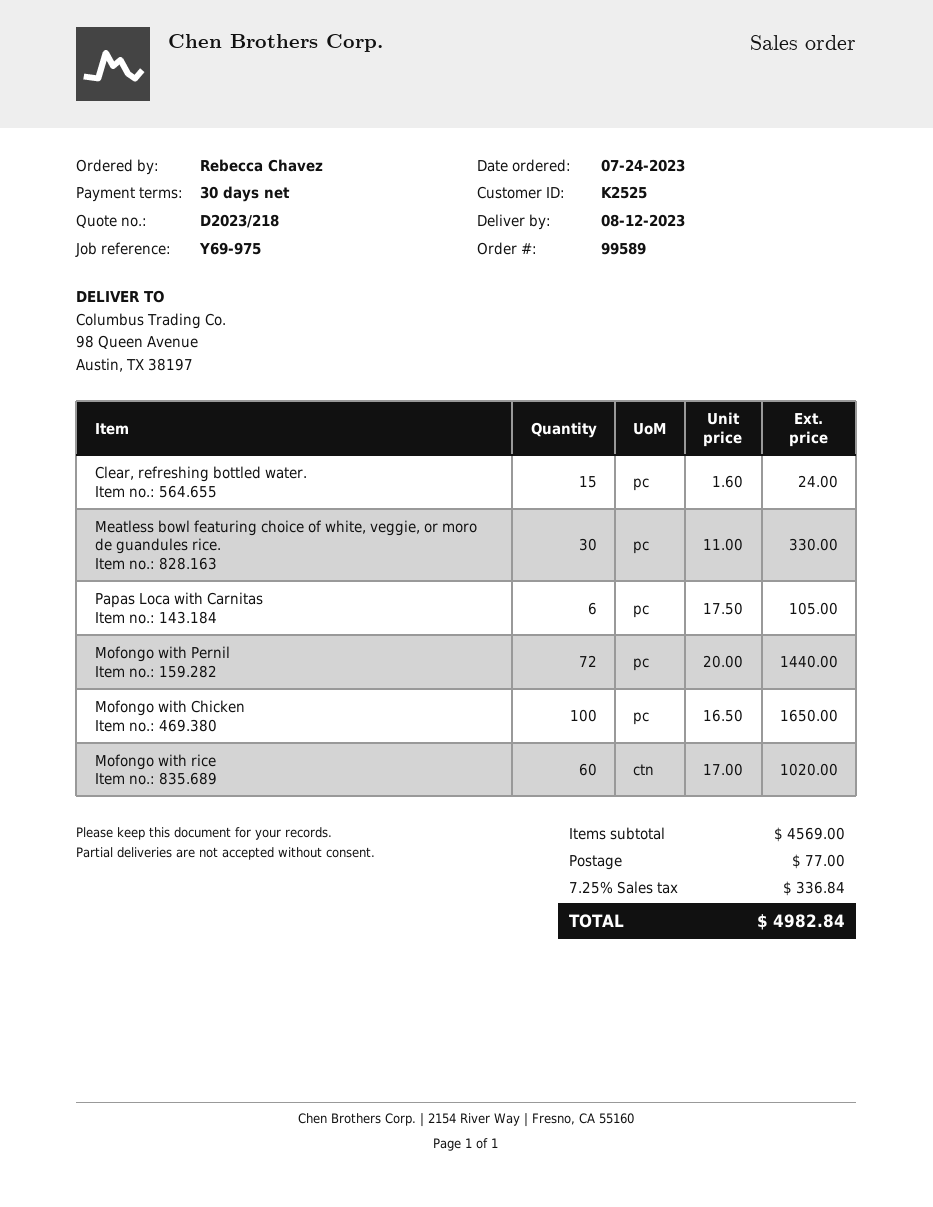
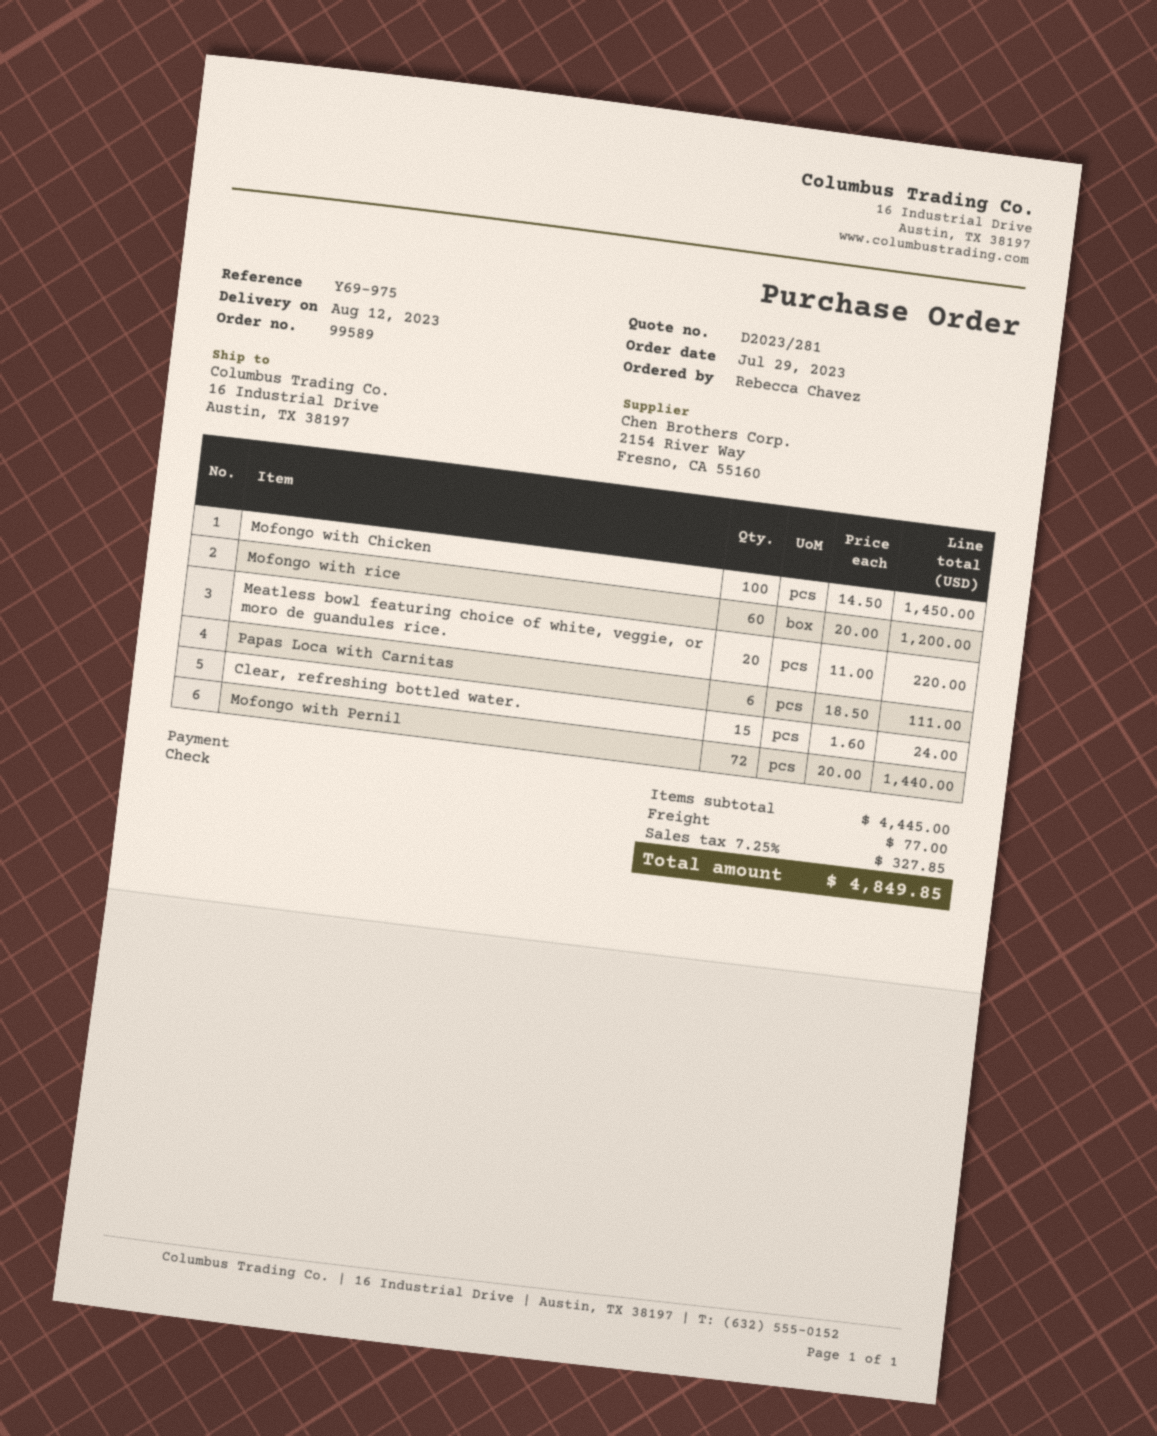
quote number: D2023/218 -> D2023/281
order date: 2023-07-24 -> 2023-07-29
ship to: 98 Queen Avenue, Austin, TX 38197 -> 16 Industrial Drive, Austin, TX 38197
Meatless bowl featuring choice of white, veggie, or moro de guandules rice.: 30 x 11.00 = 330.00 -> 20 x 11.00 = 220.00
Papas Loca with Carnitas: 6 x 17.50 = 105.00 -> 6 x 18.50 = 111.00
Mofongo with Chicken: 100 x 16.50 = 1650.00 -> 100 x 14.50 = 1450.00
Mofongo with rice: 60 x 17.00 = 1020.00 -> 60 x 20.00 = 1200.00
subtotal: 4569.00 -> 4445.00
tax: 7.25% = 336.84 -> 7.25% = 327.85
total: 4982.84 -> 4849.85

